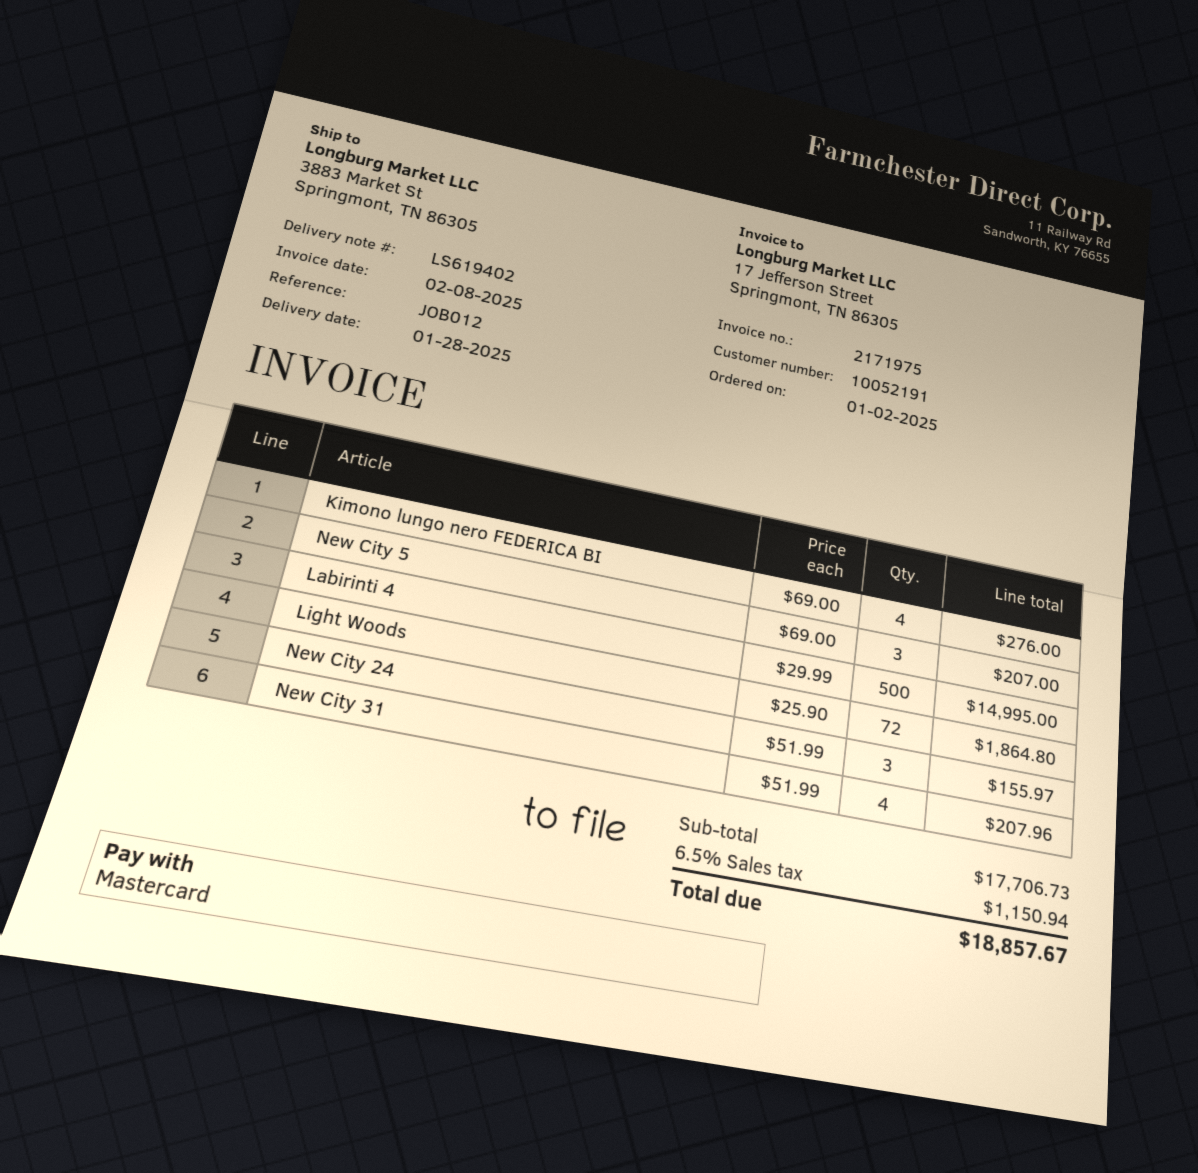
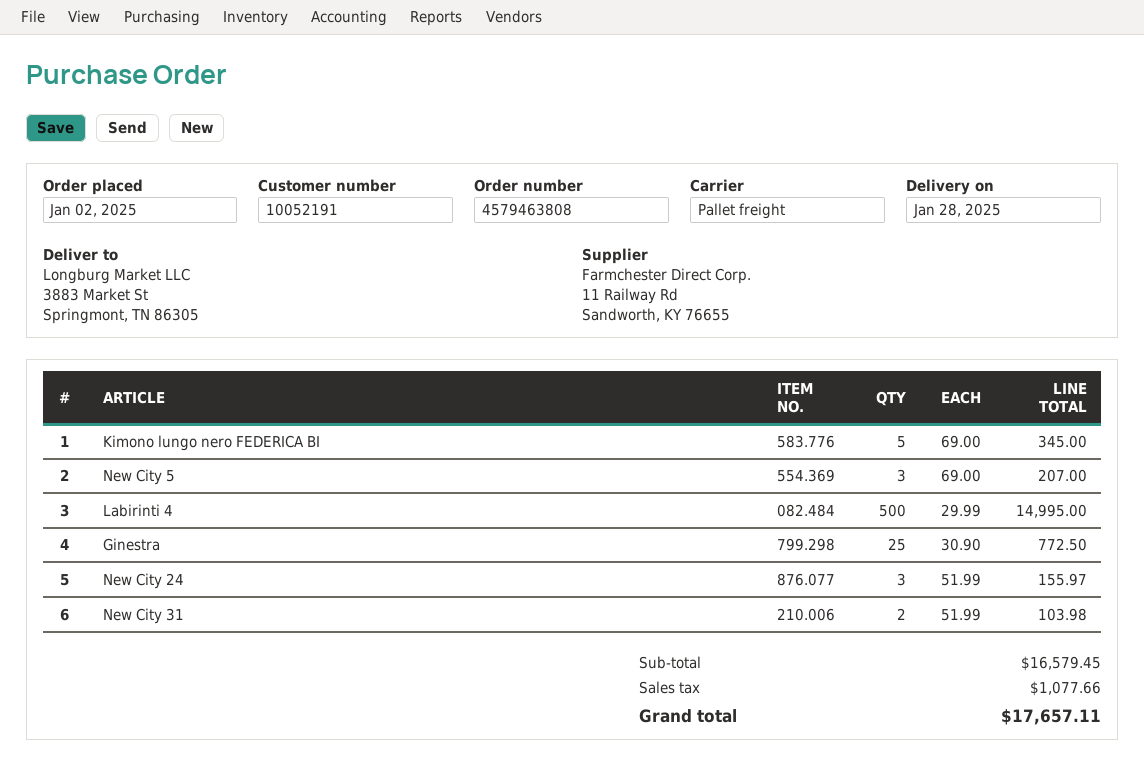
Kimono lungo nero FEDERICA BI: 4 x 69.00 = 276.00 -> 5 x 69.00 = 345.00
Light Woods: 72 x 25.90 = 1864.80 -> none
New City 31: 4 x 51.99 = 207.96 -> 2 x 51.99 = 103.98
Ginestra: none -> 25 x 30.90 = 772.50
subtotal: 17706.73 -> 16579.45
tax: 1150.94 -> 1077.66
total: 18857.67 -> 17657.11

